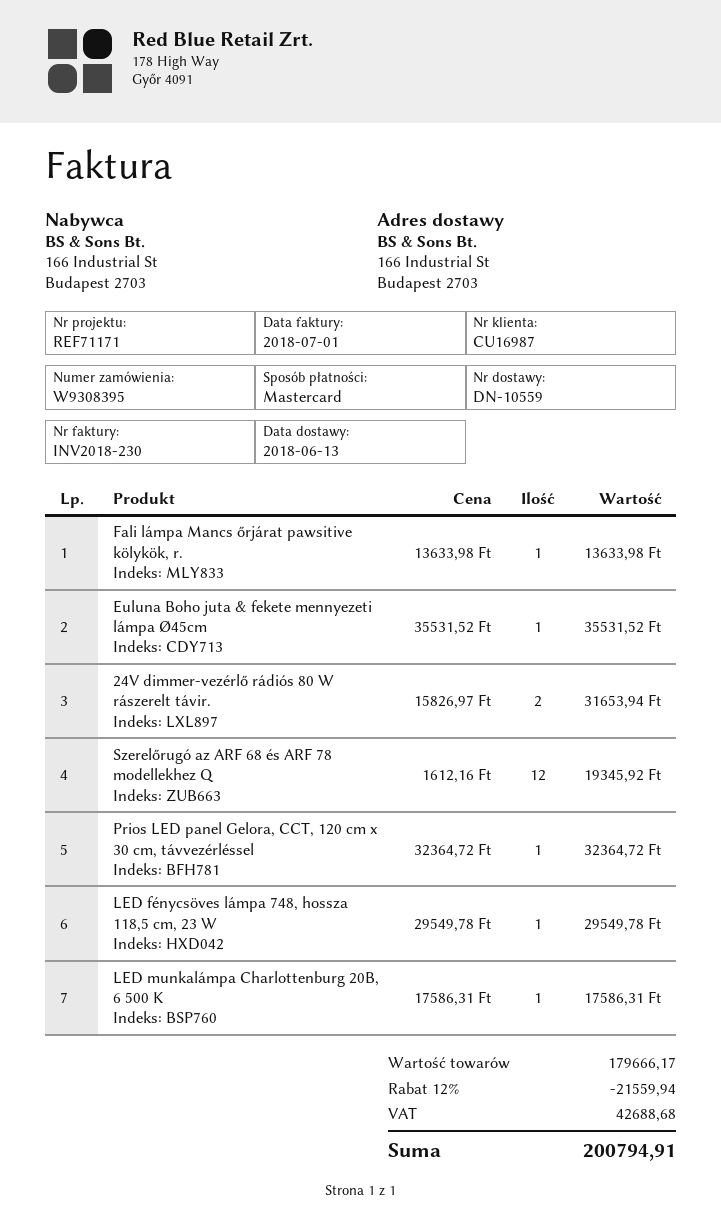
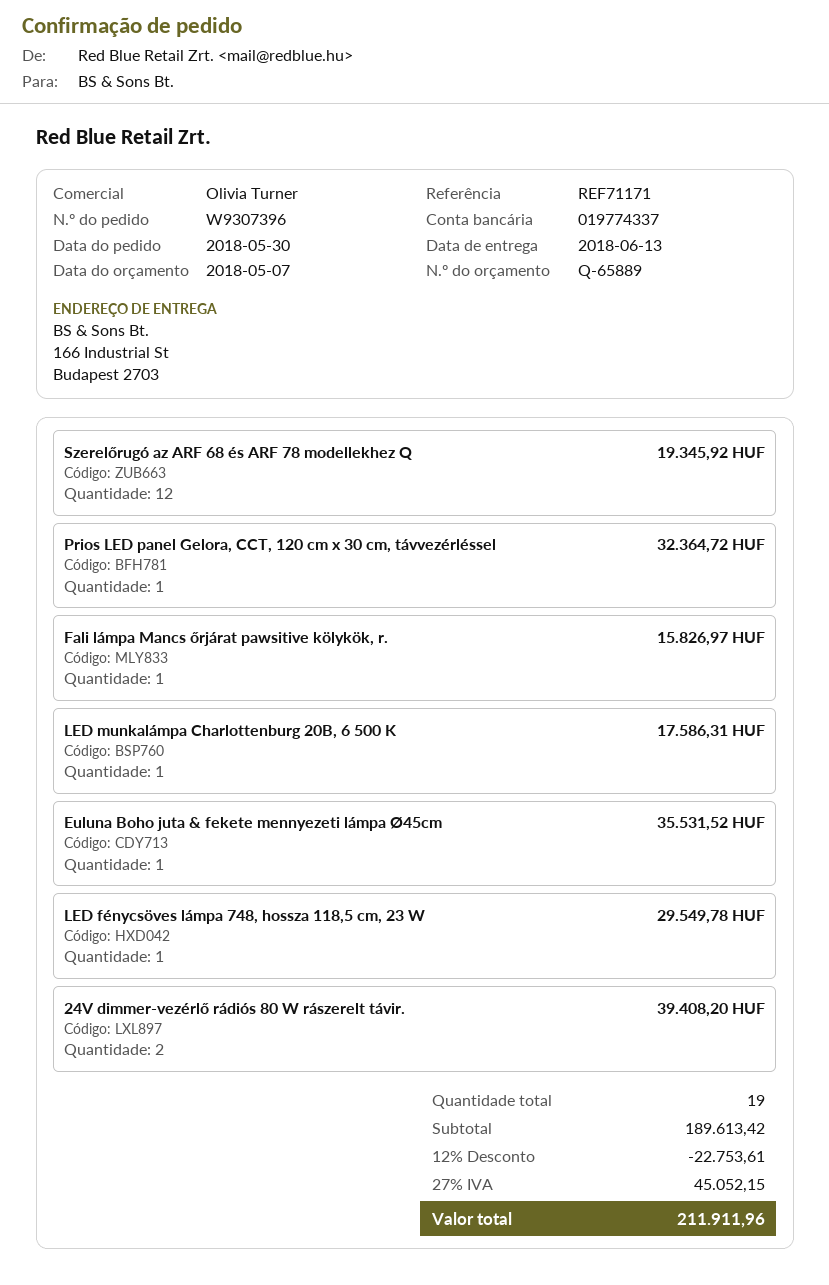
order number: W9308395 -> W9307396
Fali lámpa Mancs őrjárat pawsitive kölykök, r.: 1 for 13633.98 -> 1 for 15826.97
24V dimmer-vezérlő rádiós 80 W rászerelt távir.: 2 for 31653.94 -> 2 for 39408.20
subtotal: 179666.17 -> 189613.42
discount: 12% = 21559.94 -> 12% = 22753.61
tax: 42688.68 -> 45052.15
total: 200794.91 -> 211911.96

